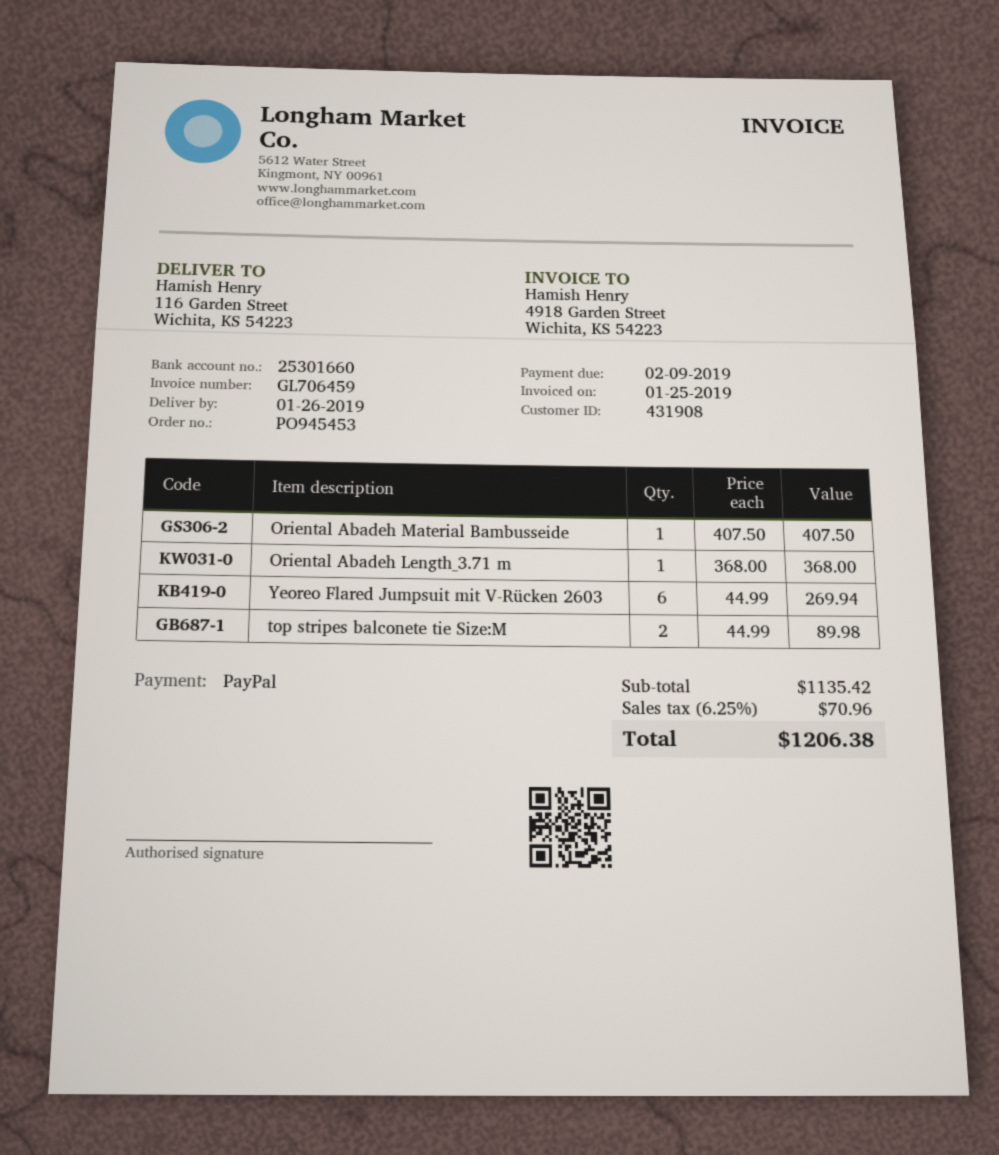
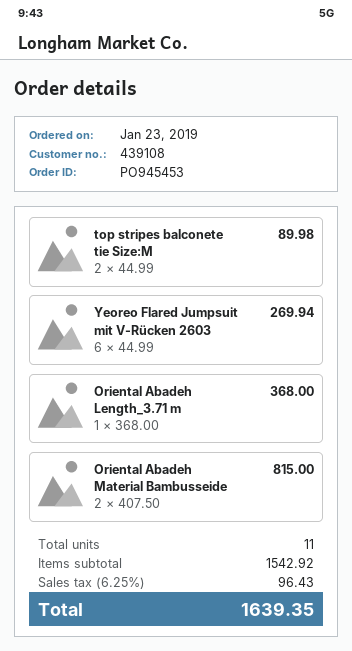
customer number: 431908 -> 439108
Oriental Abadeh Material Bambusseide: 1 x 407.50 = 407.50 -> 2 x 407.50 = 815.00
subtotal: 1135.42 -> 1542.92
tax: 6.25% = 70.96 -> 6.25% = 96.43
total: 1206.38 -> 1639.35

